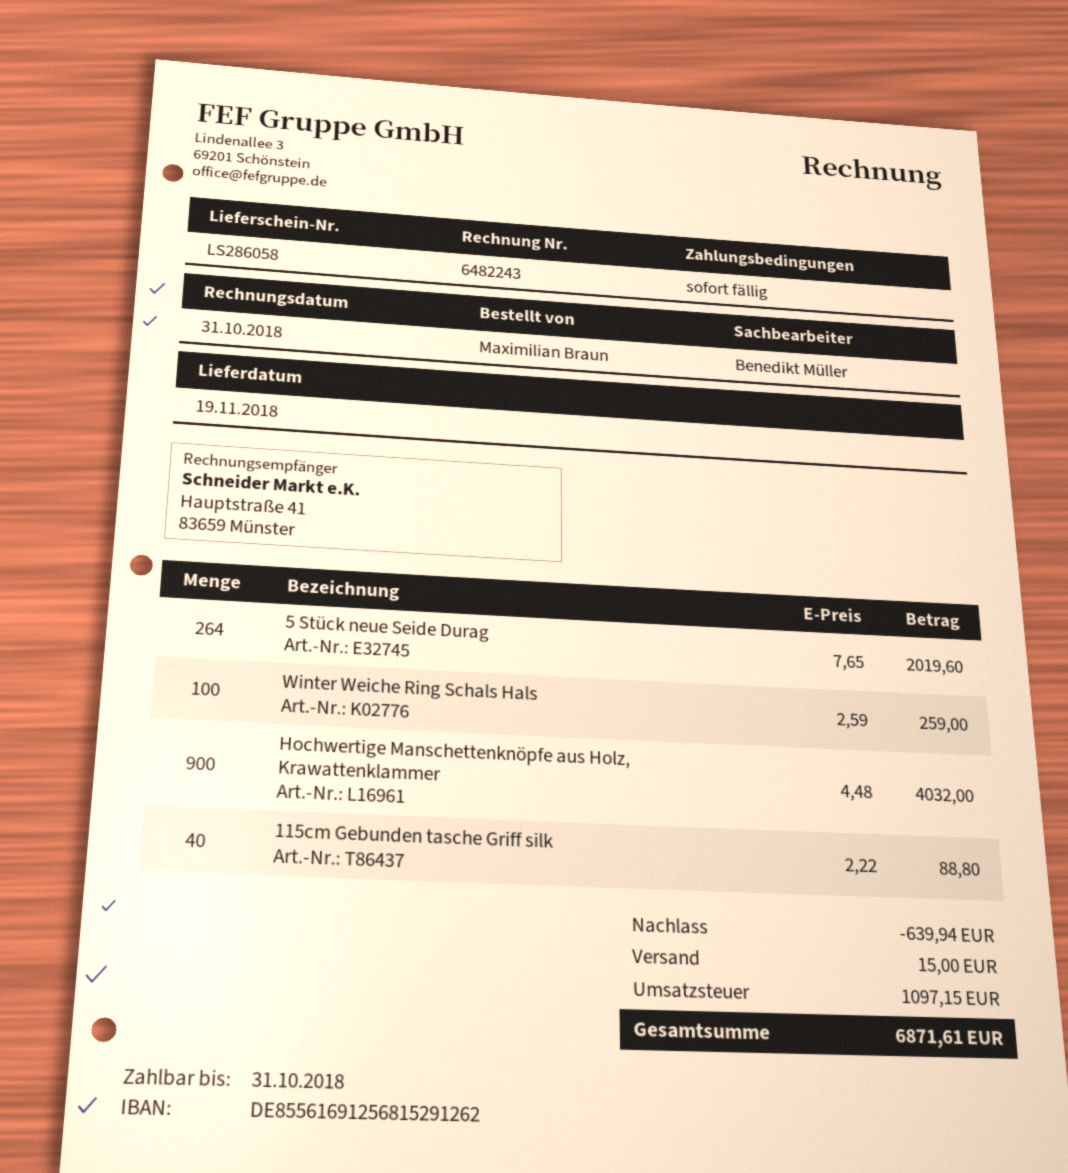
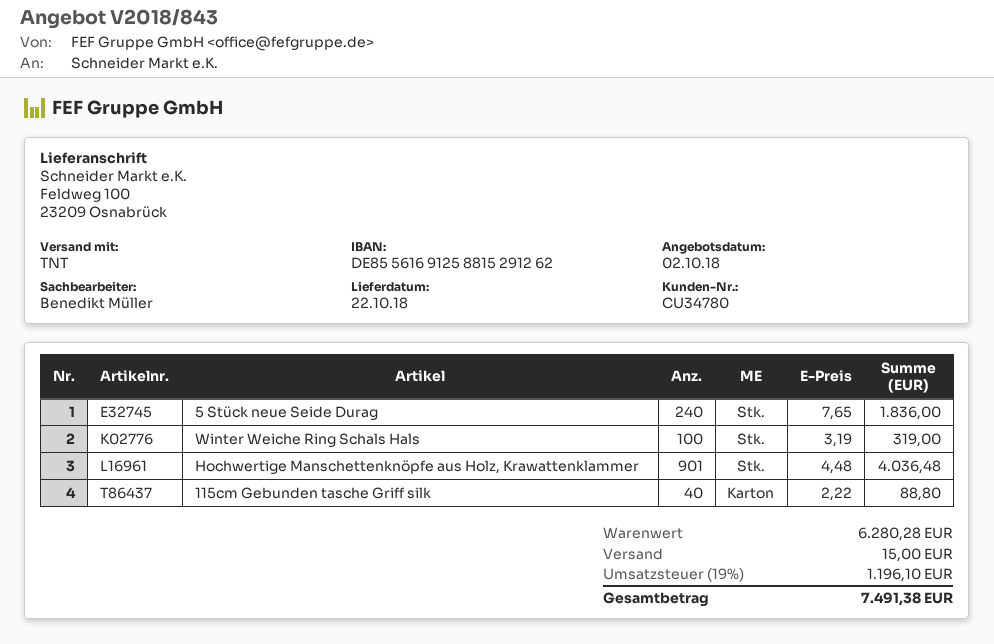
delivery date: 2018-11-19 -> 2018-10-22
bank account: DE85561691256815291262 -> DE85561691258815291262
5 Stück neue Seide Durag: 264 x 7.65 = 2019.60 -> 240 x 7.65 = 1836.00
Winter Weiche Ring Schals Hals: 100 x 2.59 = 259.00 -> 100 x 3.19 = 319.00
Hochwertige Manschettenknöpfe aus Holz, Krawattenklammer: 900 x 4.48 = 4032.00 -> 901 x 4.48 = 4036.48
discount: 639.94 -> none
tax: 1097.15 -> 1196.10
total: 6871.61 -> 7491.38

